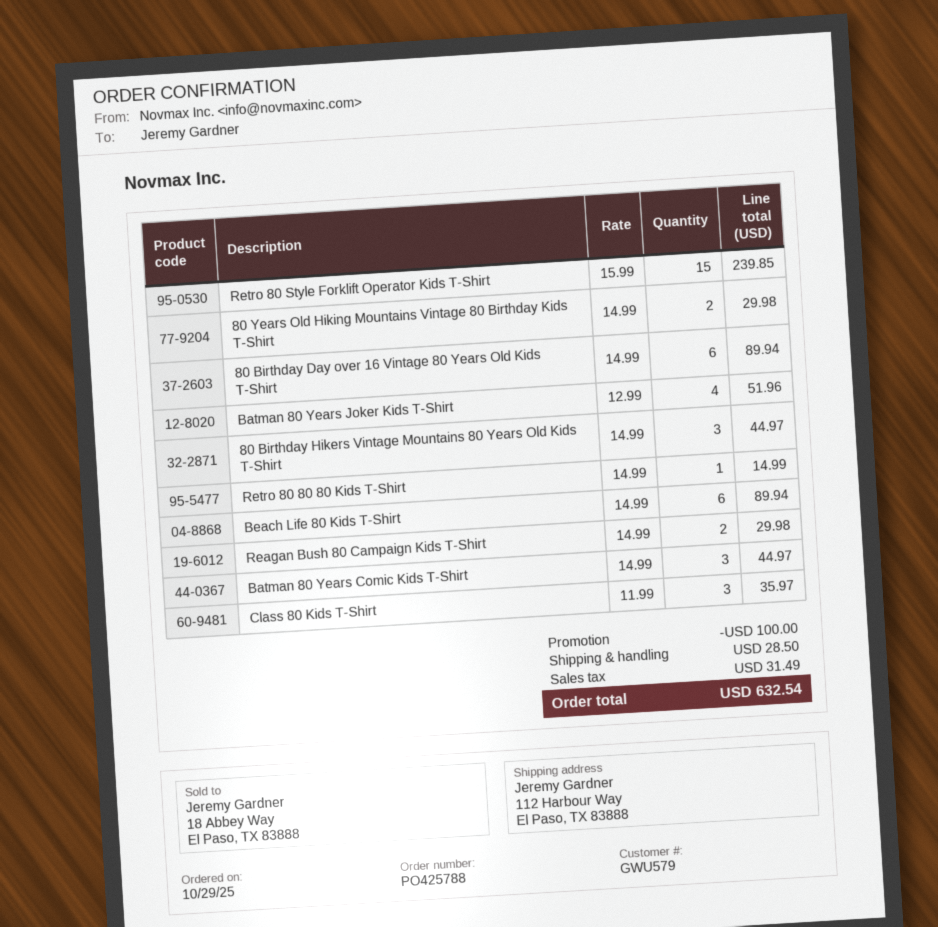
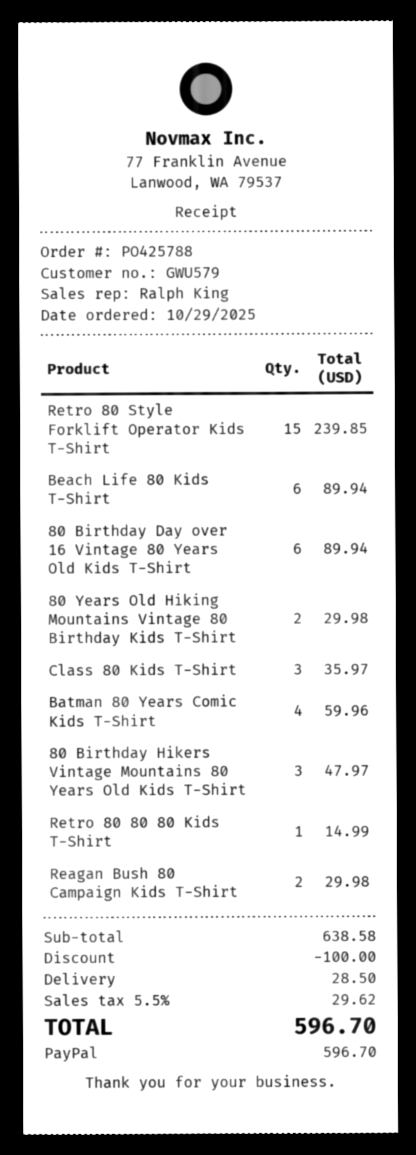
Batman 80 Years Joker Kids T-Shirt: 4 for 51.96 -> none
80 Birthday Hikers Vintage Mountains 80 Years Old Kids T-Shirt: 3 for 44.97 -> 3 for 47.97
Batman 80 Years Comic Kids T-Shirt: 3 for 44.97 -> 4 for 59.96
tax: 31.49 -> 29.62
total: 632.54 -> 596.70

